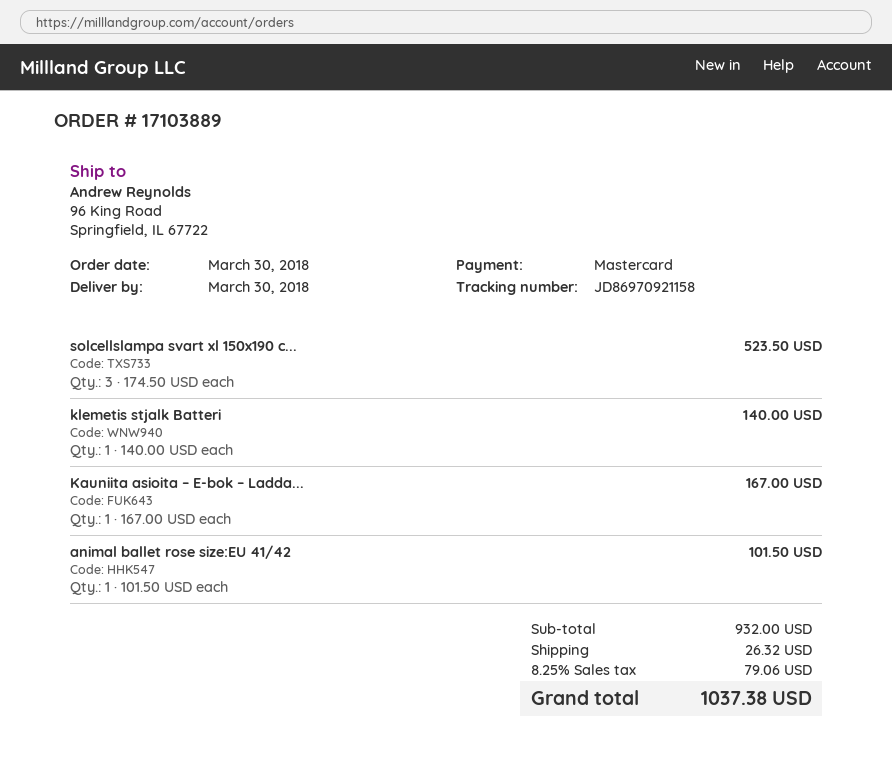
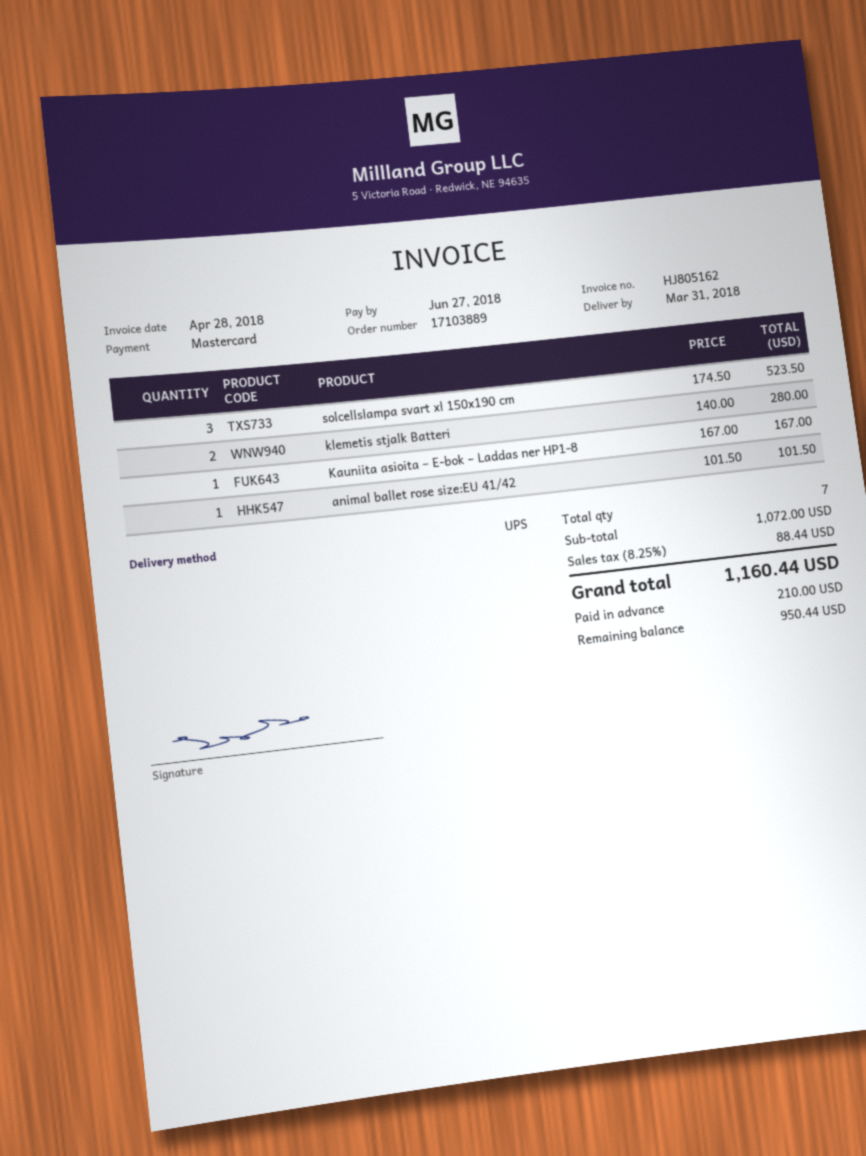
delivery date: 2018-03-30 -> 2018-03-31
klemetis stjalk Batteri: 1 x 140.00 = 140.00 -> 2 x 140.00 = 280.00
subtotal: 932.00 -> 1072.00
shipping: 26.32 -> none
tax: 8.25% = 79.06 -> 8.25% = 88.44
total: 1037.38 -> 1160.44

